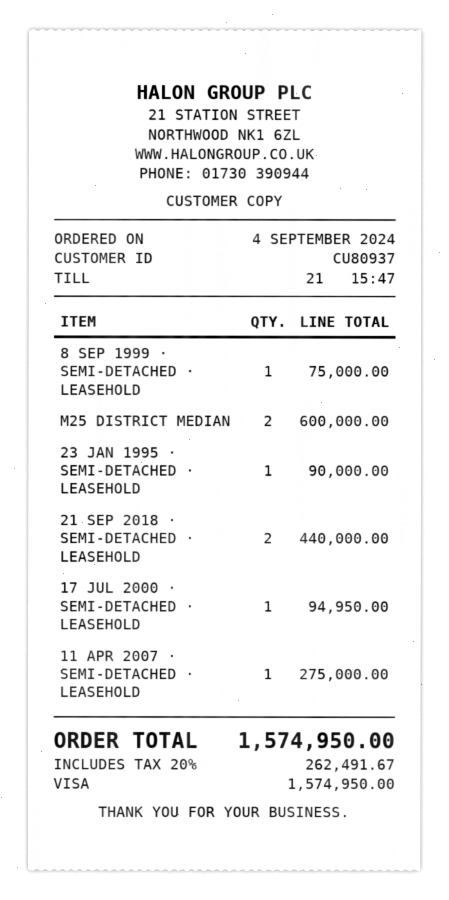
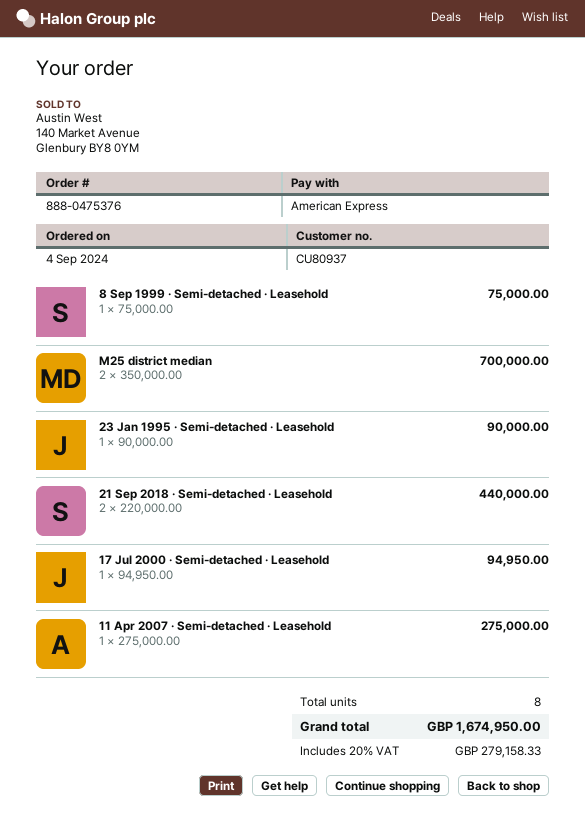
payment method: Visa -> American Express
M25 DISTRICT MEDIAN: 2 for 600000.00 -> 2 for 700000.00
tax: 20% = 262491.67 -> 20% = 279158.33
total: 1574950.00 -> 1674950.00

